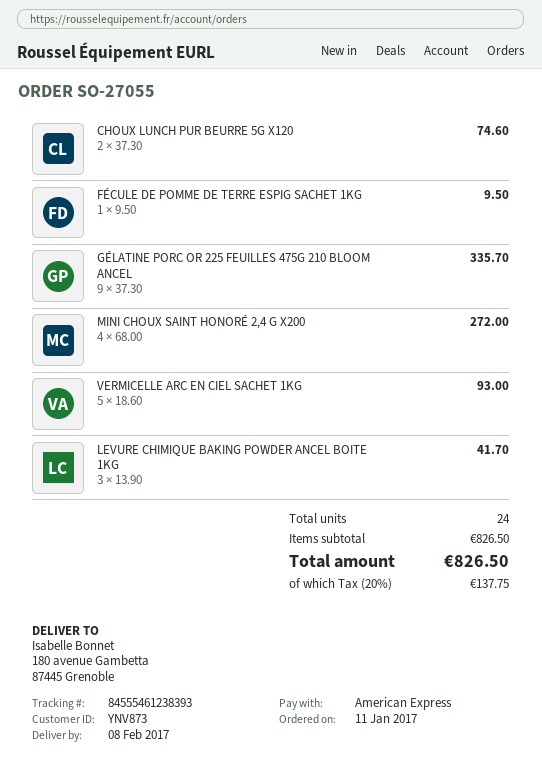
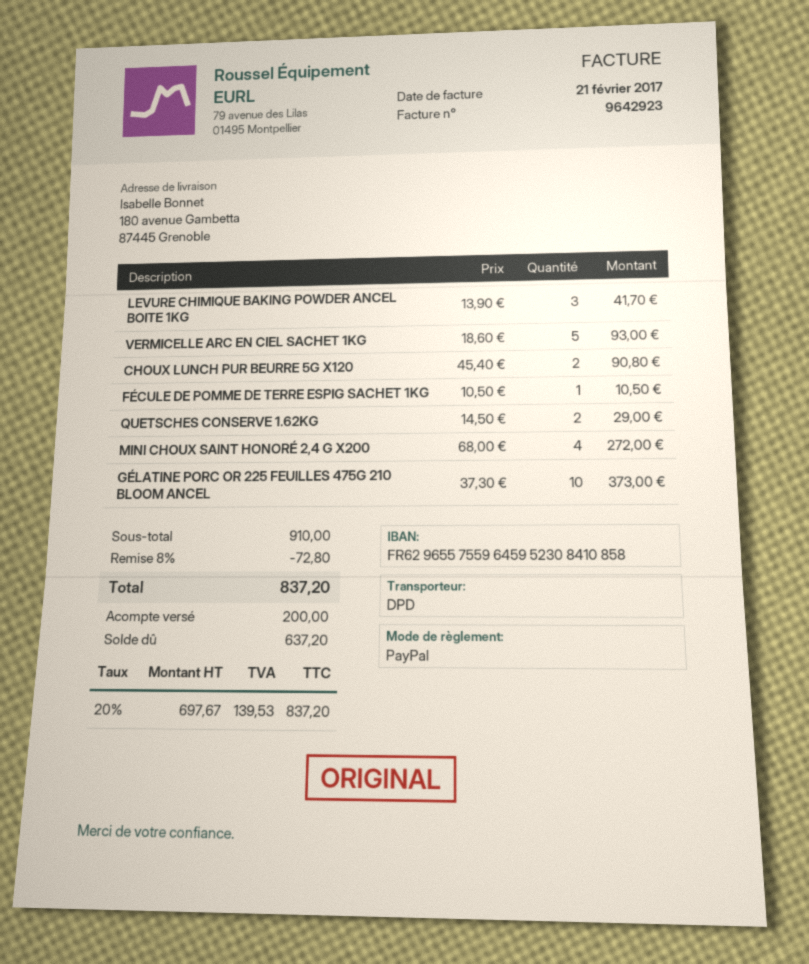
payment method: American Express -> PayPal
CHOUX LUNCH PUR BEURRE 5G X120: 2 x 37.30 = 74.60 -> 2 x 45.40 = 90.80
FÉCULE DE POMME DE TERRE ESPIG SACHET 1KG: 1 x 9.50 = 9.50 -> 1 x 10.50 = 10.50
GÉLATINE PORC OR 225 FEUILLES 475G 210 BLOOM ANCEL: 9 x 37.30 = 335.70 -> 10 x 37.30 = 373.00
QUETSCHES CONSERVE 1.62KG: none -> 2 x 14.50 = 29.00
subtotal: 826.50 -> 910.00
discount: none -> 8% = 72.80
tax: 20% = 137.75 -> 20% = 139.53
total: 826.50 -> 837.20

